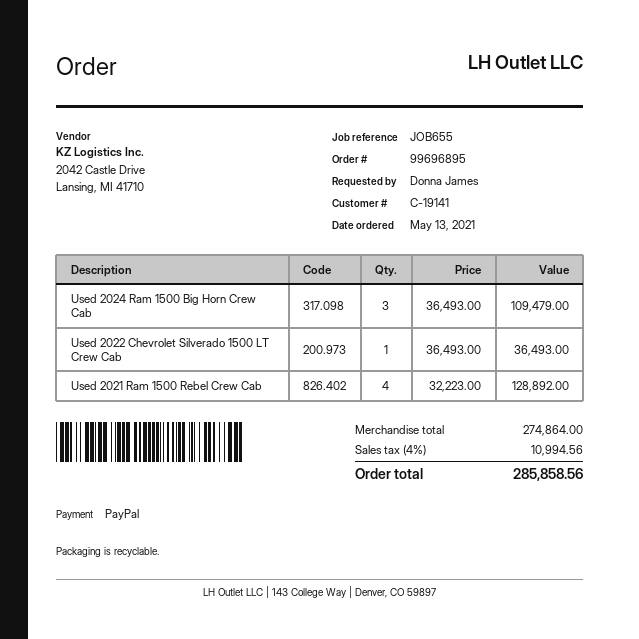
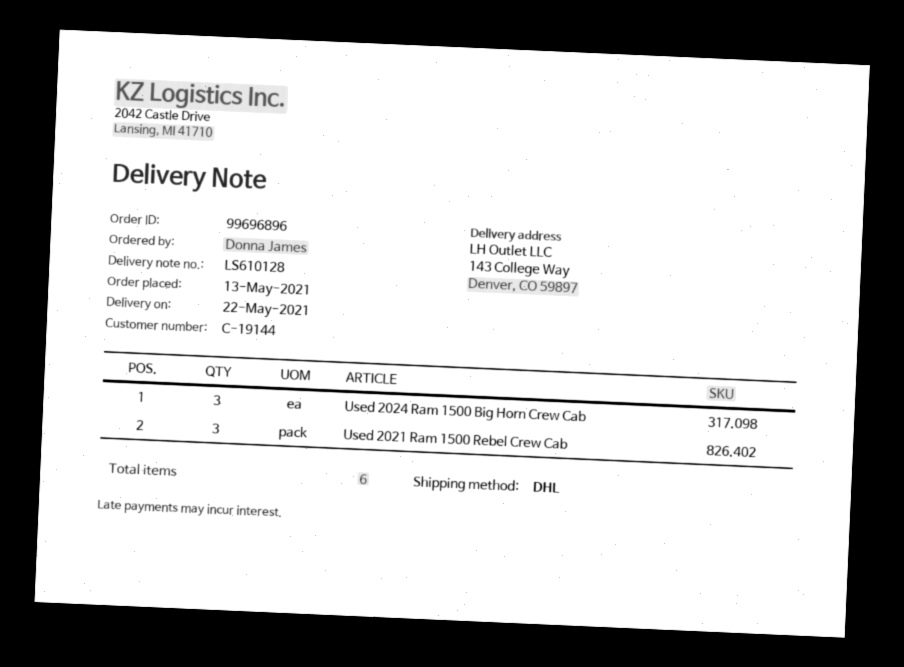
order number: 99696895 -> 99696896
customer number: C-19141 -> C-19144
Used 2022 Chevrolet Silverado 1500 LT Crew Cab: 1 -> none
Used 2021 Ram 1500 Rebel Crew Cab: 4 -> 3

